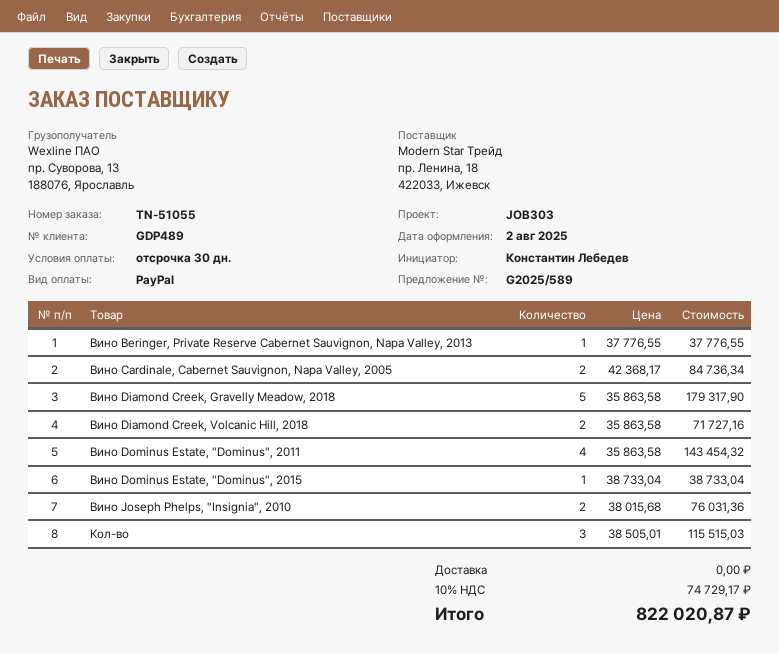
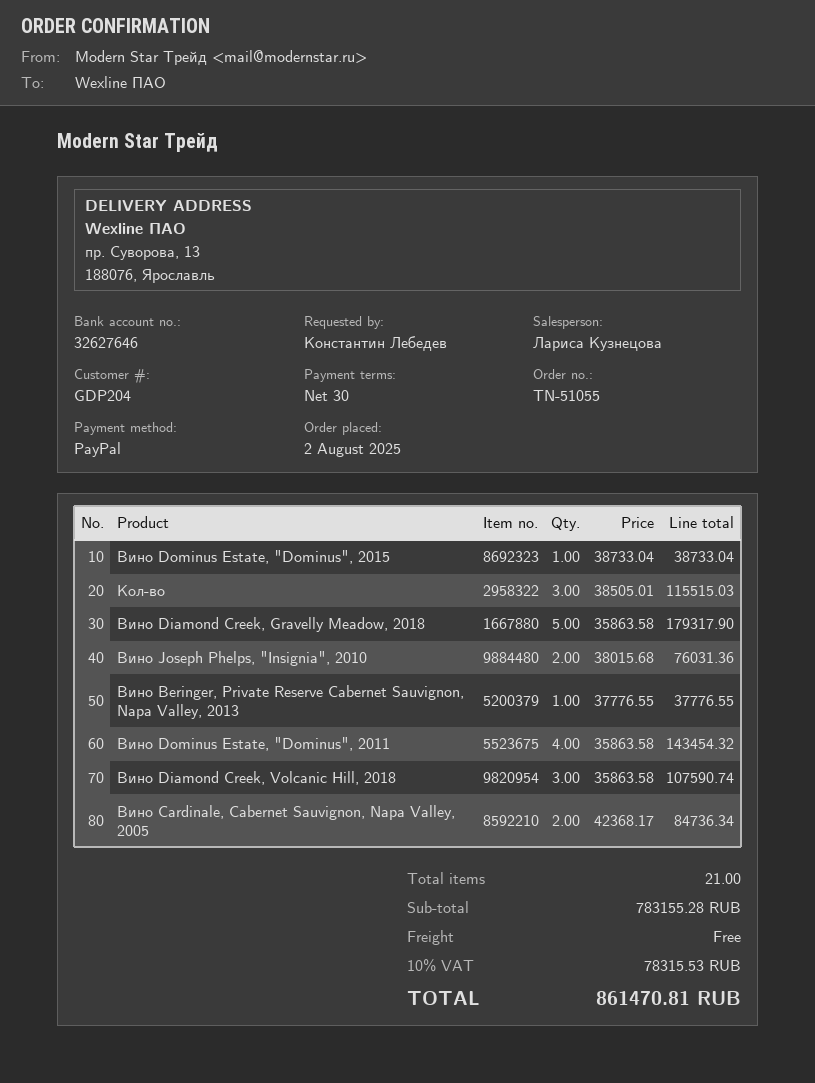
customer number: GDP489 -> GDP204
Вино Diamond Creek, Volcanic Hill, 2018: 2 x 35863.58 = 71727.16 -> 3 x 35863.58 = 107590.74
tax: 10% = 74729.17 -> 10% = 78315.53
total: 822020.87 -> 861470.81

